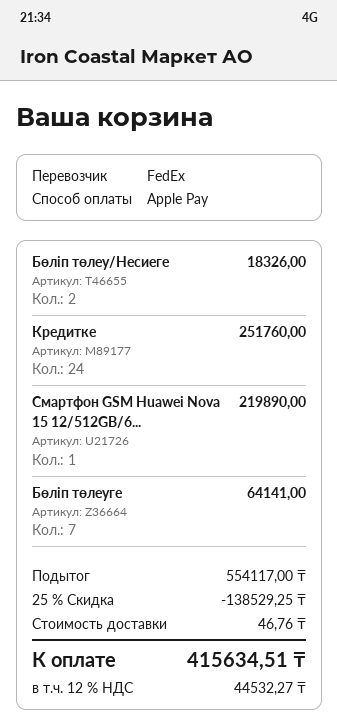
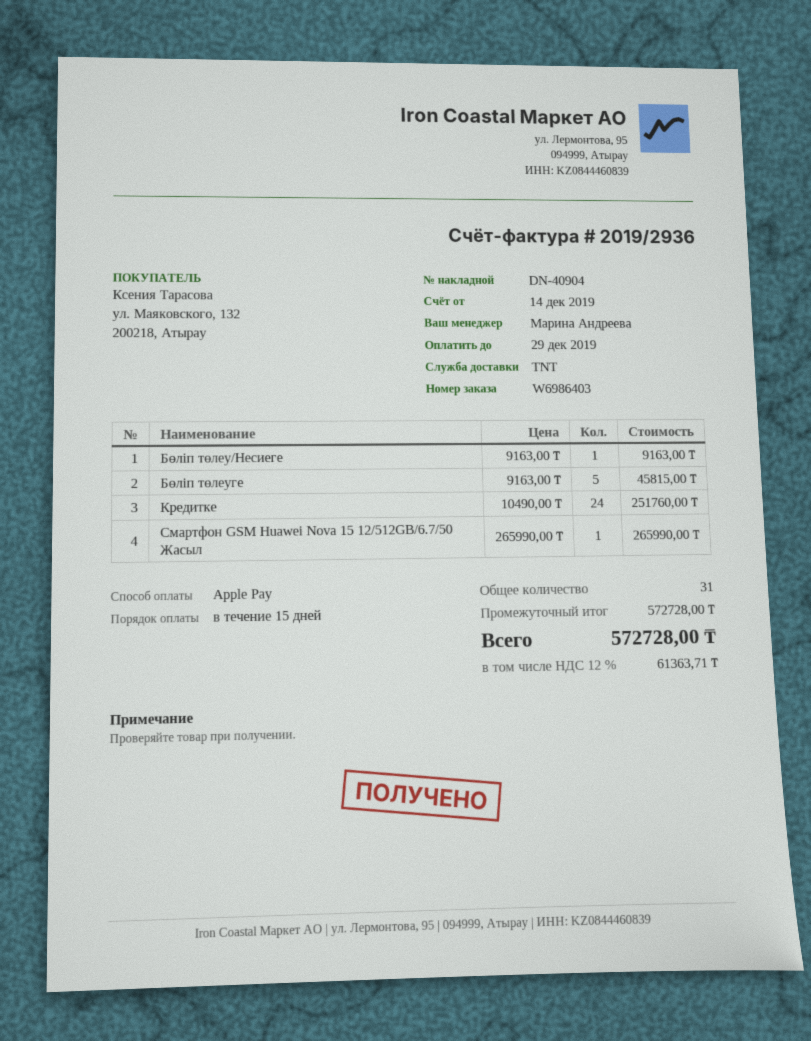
shipping method: FedEx -> TNT
Бөліп төлеу/Несиеге: 2 for 18326.00 -> 1 for 9163.00
Смартфон GSM Huawei Nova 15 12/512GB/6...: 1 for 219890.00 -> 1 for 265990.00
Бөліп төлеуге: 7 for 64141.00 -> 5 for 45815.00
subtotal: 554117.00 -> 572728.00
discount: 25% = 138529.25 -> none
shipping: 46.76 -> none
tax: 12% = 44532.27 -> 12% = 61363.71
total: 415634.51 -> 572728.00

